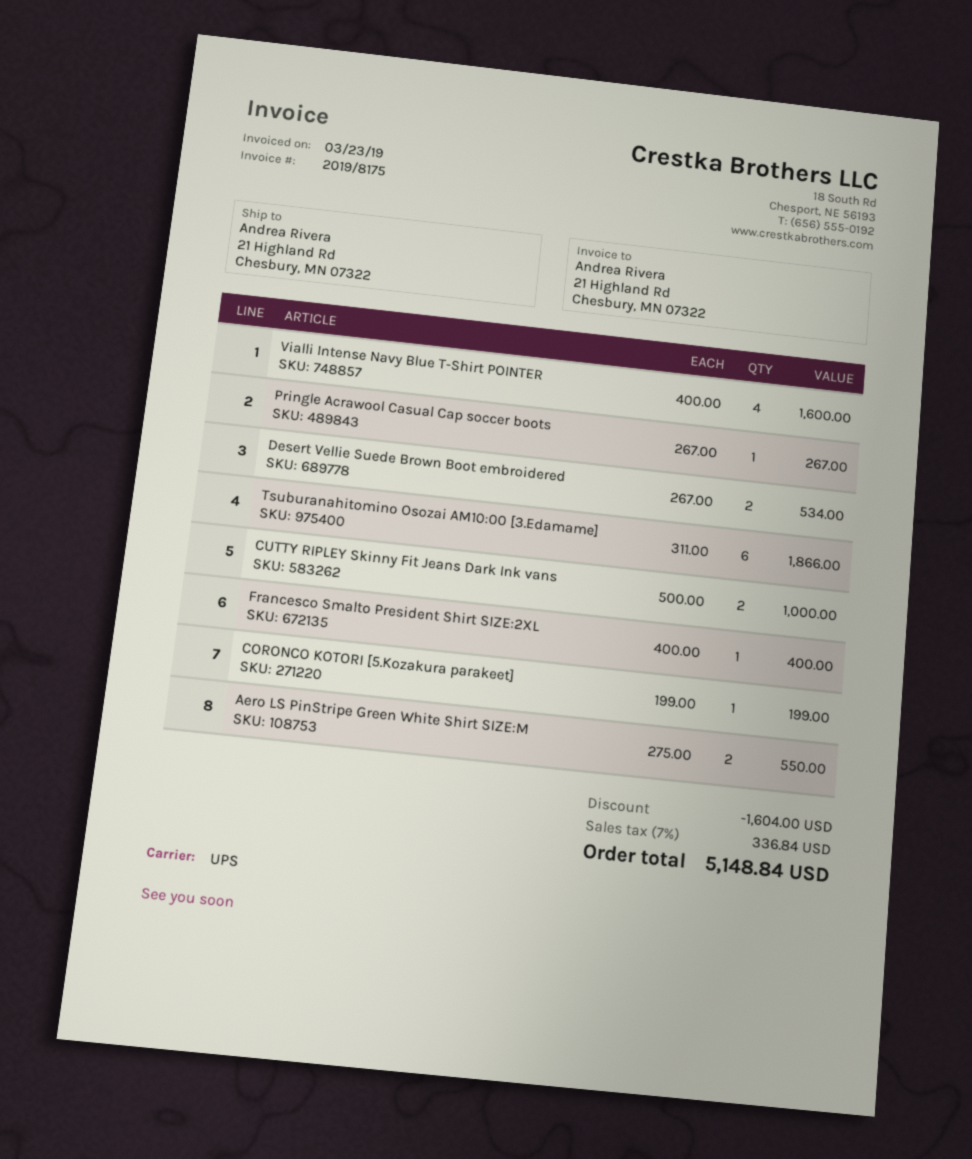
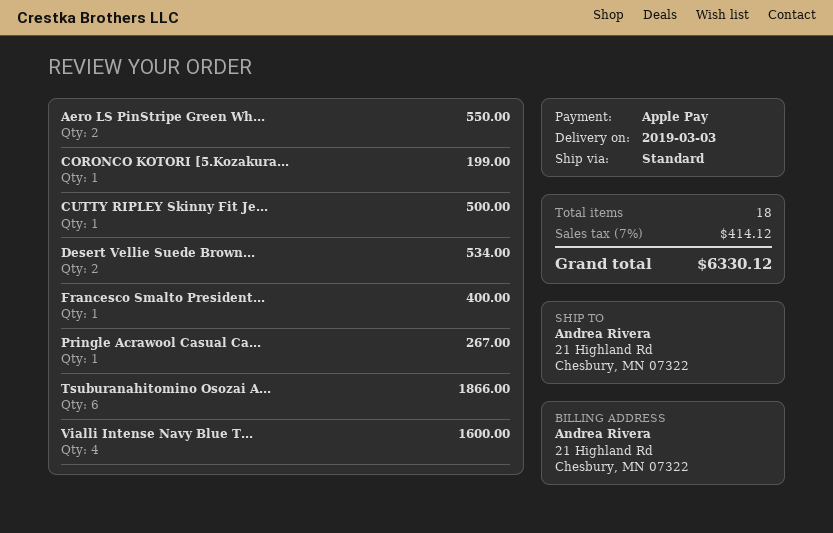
shipping method: UPS -> standard
CUTTY RIPLEY Skinny Fit Jeans Dark Ink vans: 2 for 1000.00 -> 1 for 500.00
discount: 1604.00 -> none
tax: 7% = 336.84 -> 7% = 414.12
total: 5148.84 -> 6330.12

